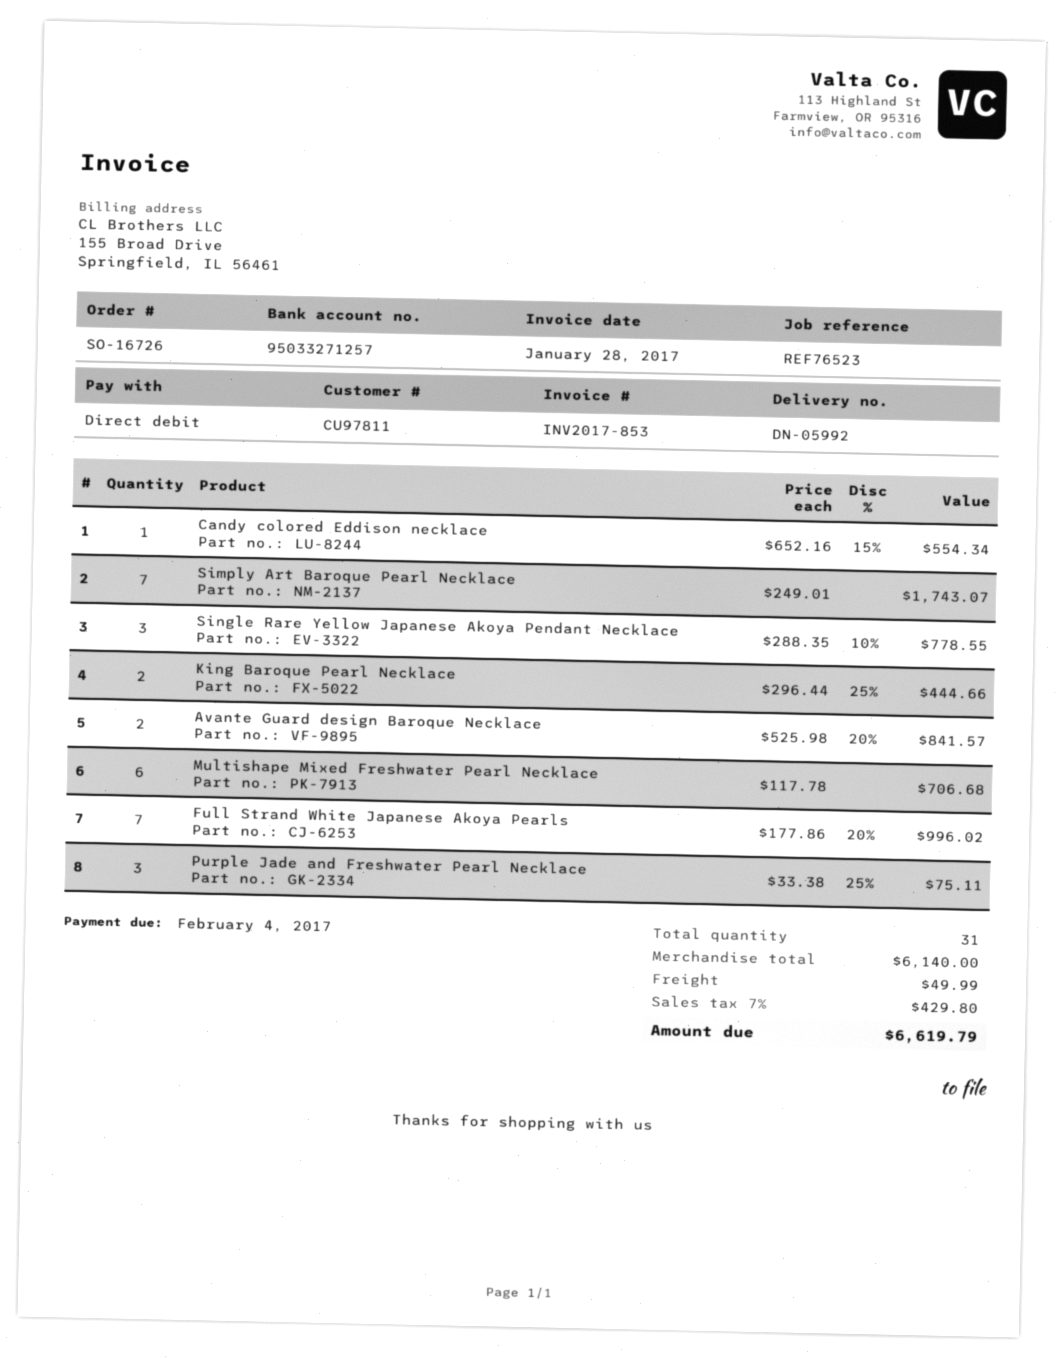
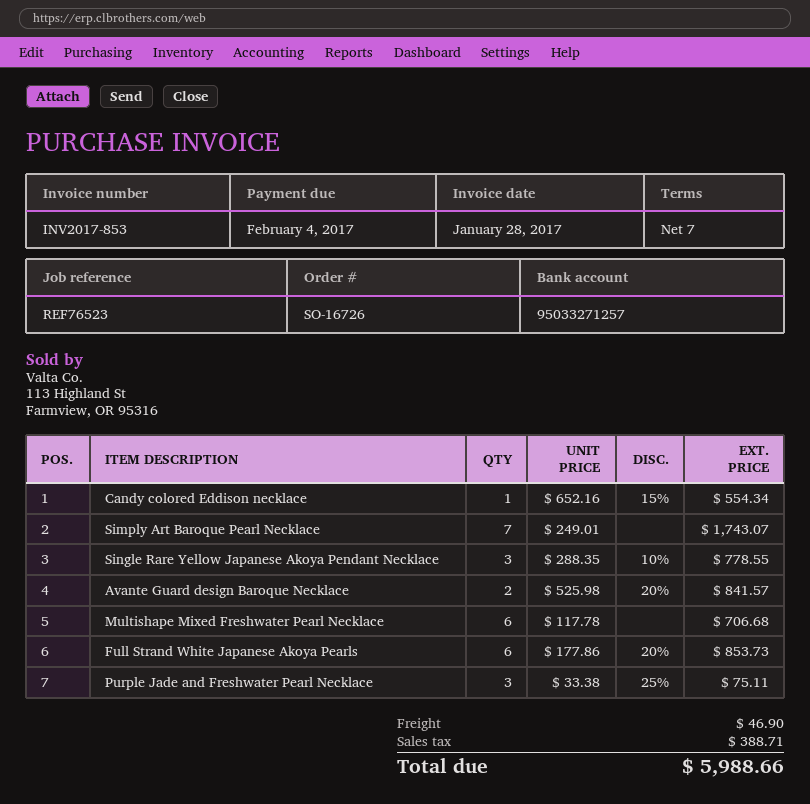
King Baroque Pearl Necklace: 2 x 296.44 - 25% = 444.66 -> none
Full Strand White Japanese Akoya Pearls: 7 x 177.86 - 20% = 996.02 -> 6 x 177.86 - 20% = 853.73
shipping: 49.99 -> 46.90
tax: 429.80 -> 388.71
total: 6619.79 -> 5988.66

